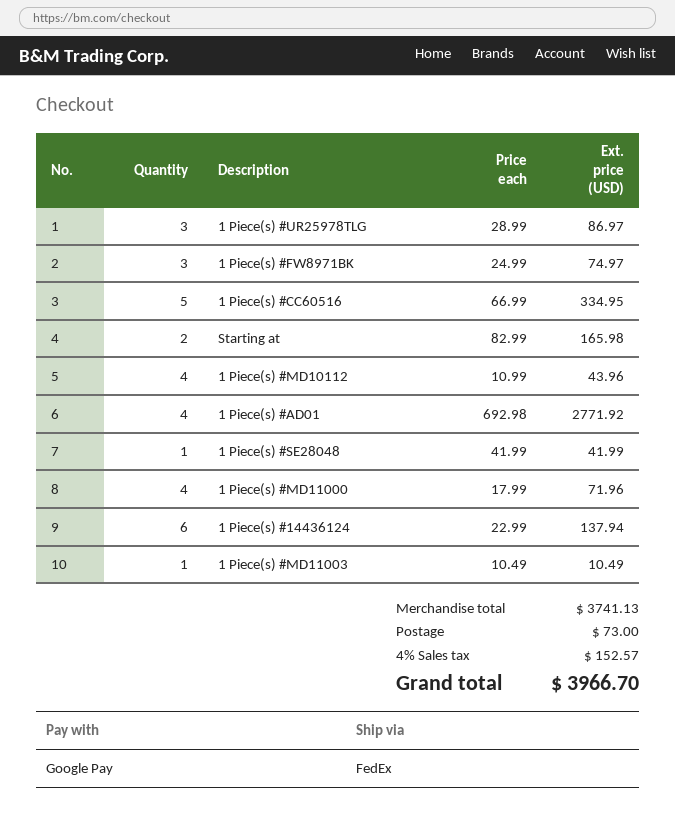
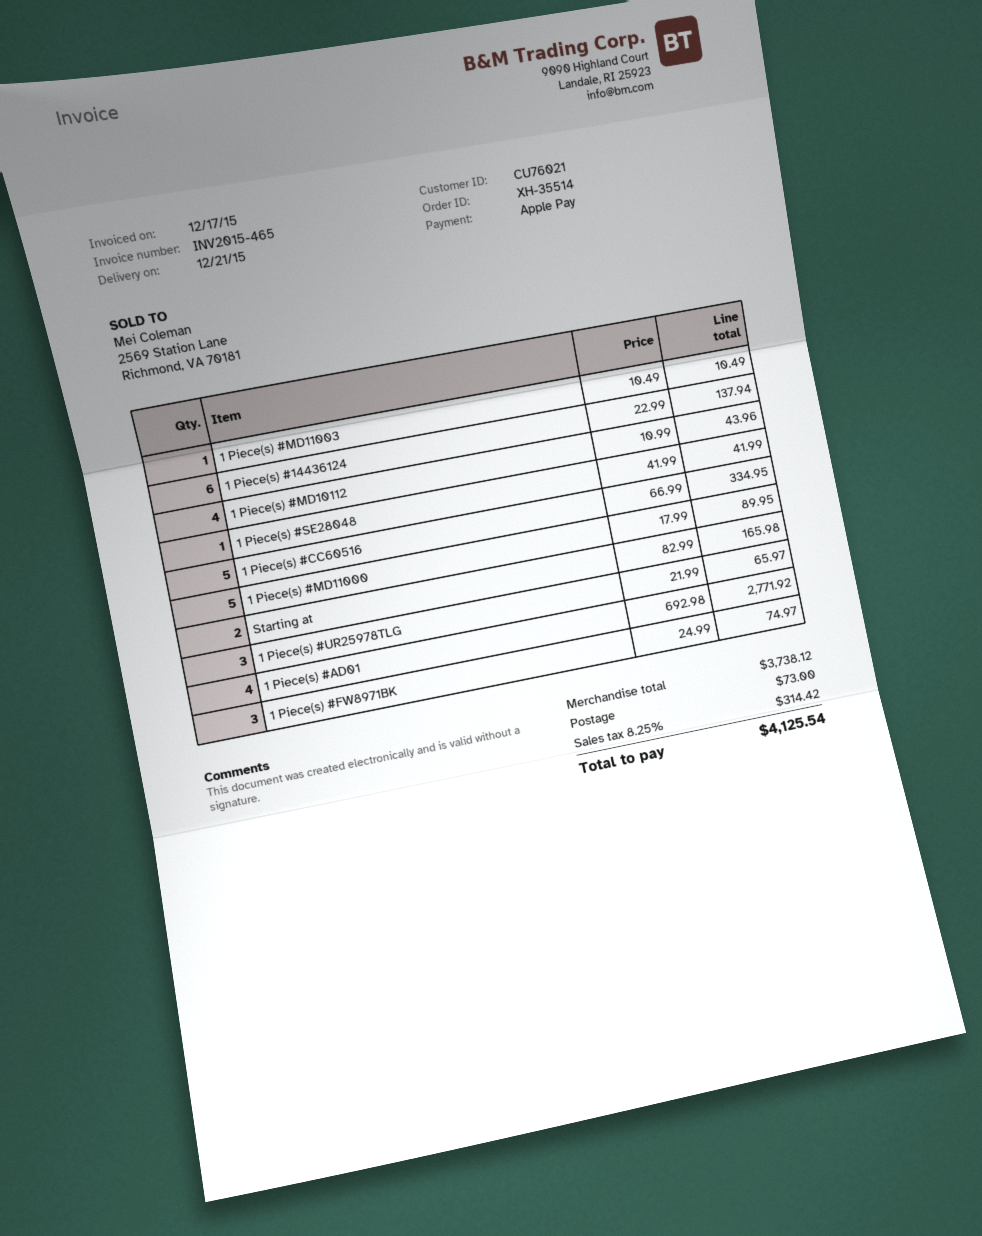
payment method: Google Pay -> Apple Pay
1 Piece(s) #UR25978TLG: 3 x 28.99 = 86.97 -> 3 x 21.99 = 65.97
1 Piece(s) #MD11000: 4 x 17.99 = 71.96 -> 5 x 17.99 = 89.95
subtotal: 3741.13 -> 3738.12
tax: 4% = 152.57 -> 8.25% = 314.42
total: 3966.70 -> 4125.54

